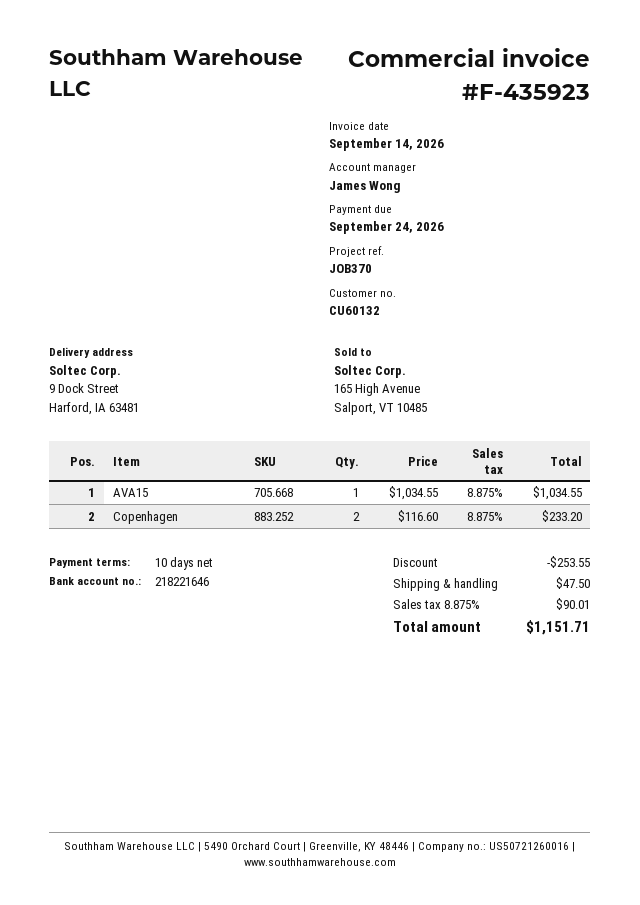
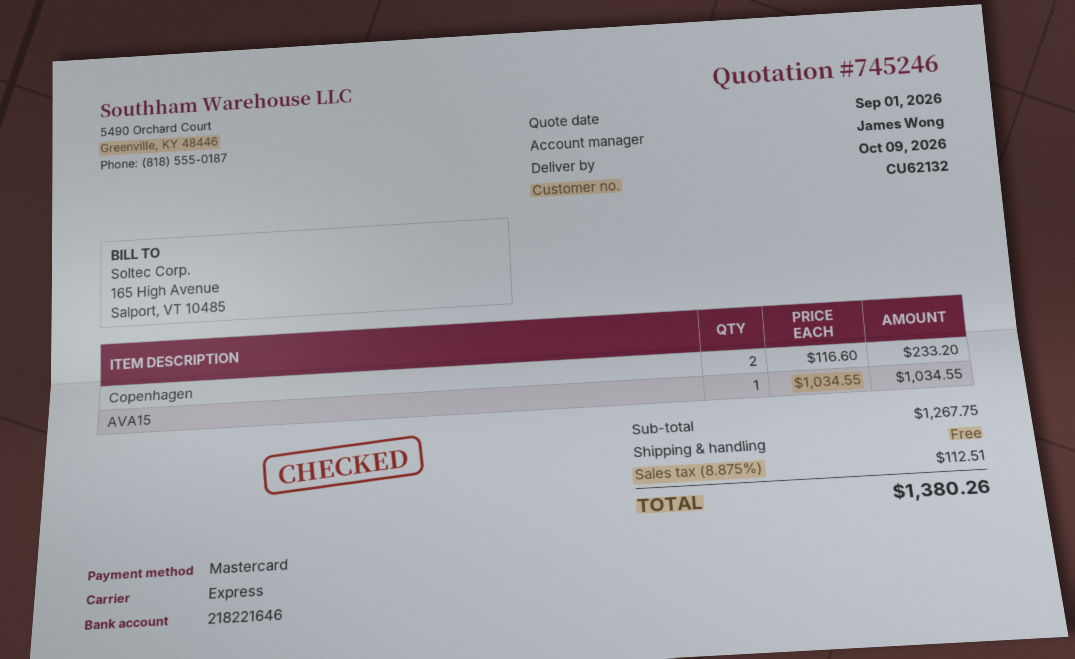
customer number: CU60132 -> CU62132
discount: 253.55 -> none
shipping: 47.50 -> 0.00
tax: 8.875% = 90.01 -> 8.875% = 112.51
total: 1151.71 -> 1380.26

